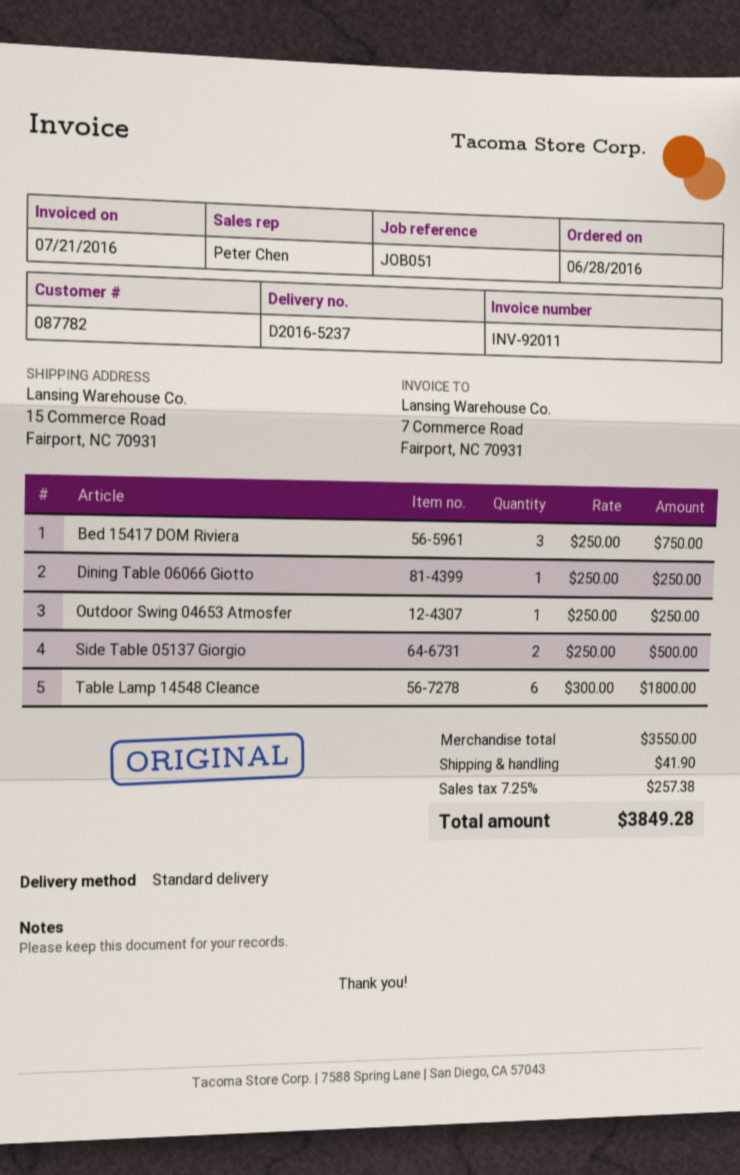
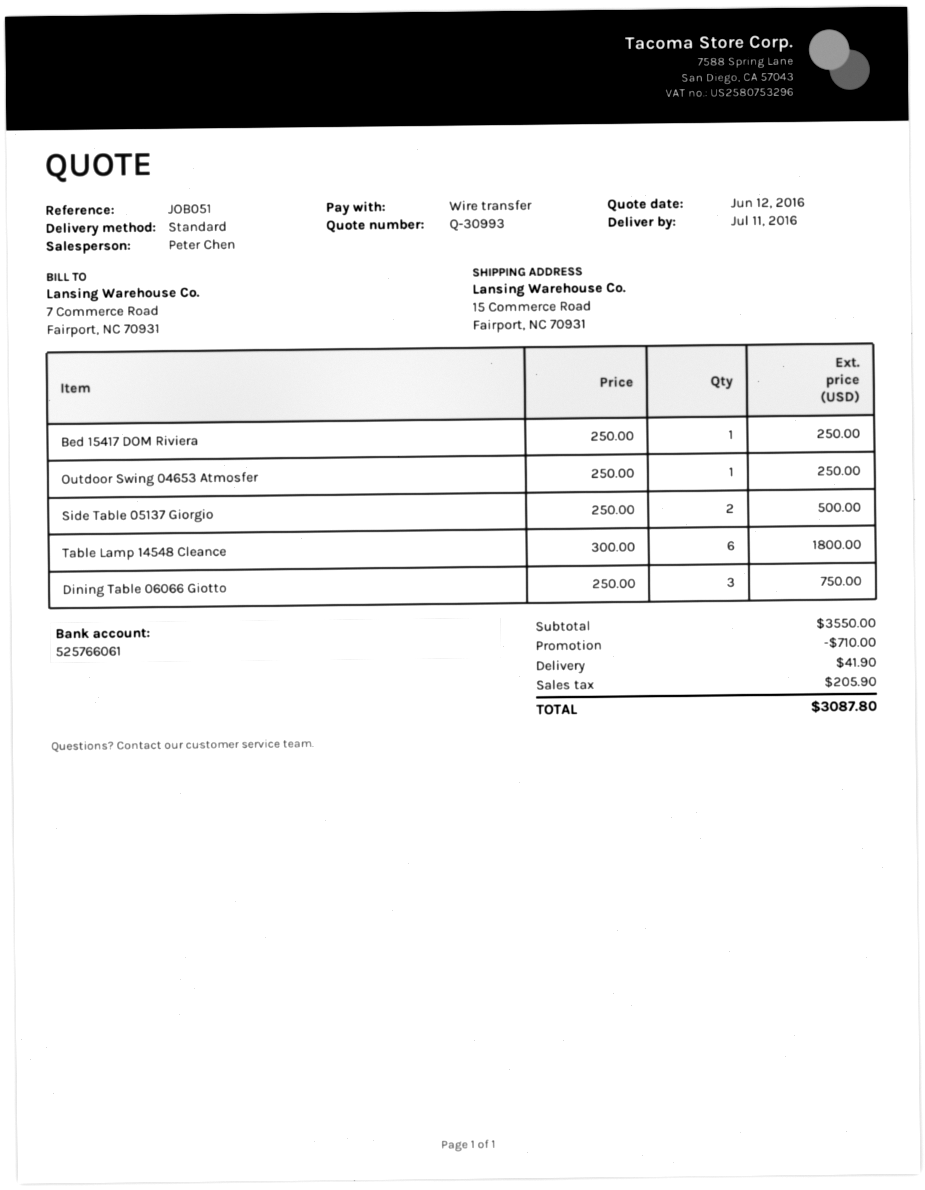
Bed 15417 DOM Riviera: 3 x 250.00 = 750.00 -> 1 x 250.00 = 250.00
Dining Table 06066 Giotto: 1 x 250.00 = 250.00 -> 3 x 250.00 = 750.00
discount: none -> 710.00
tax: 257.38 -> 205.90
total: 3849.28 -> 3087.80

